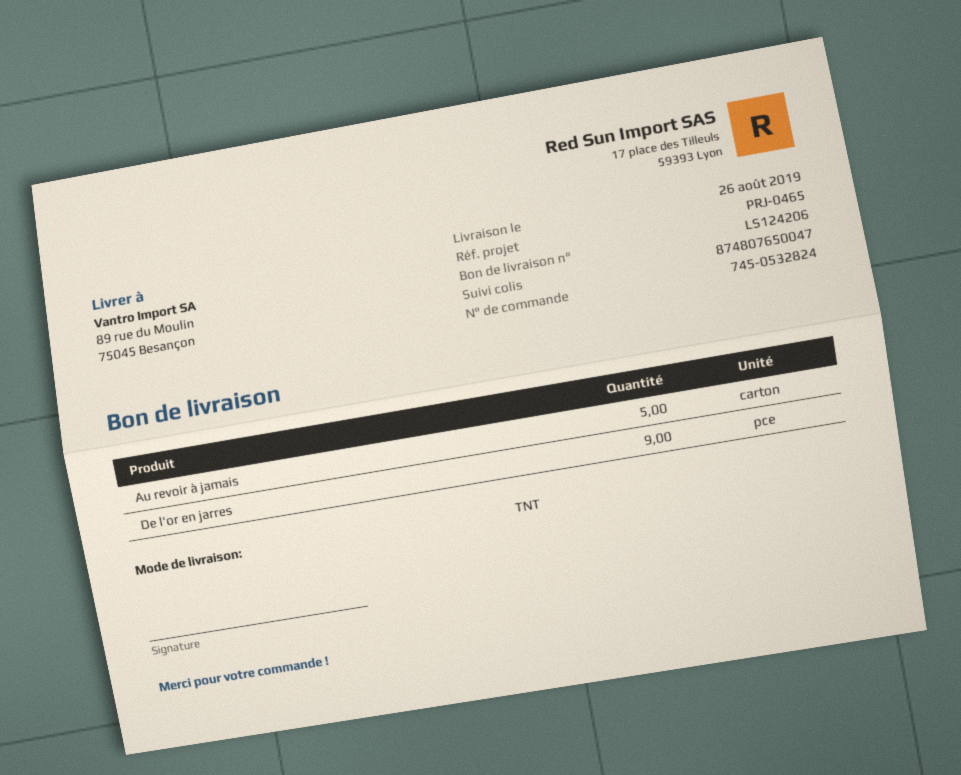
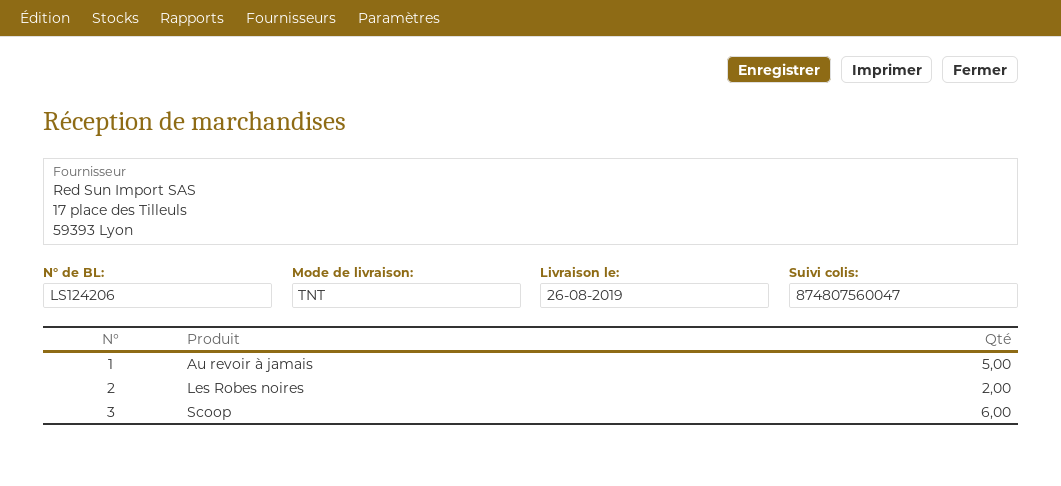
tracking number: 874807650047 -> 874807560047
De l'or en jarres: 9 -> none
Les Robes noires: none -> 2
Scoop: none -> 6

